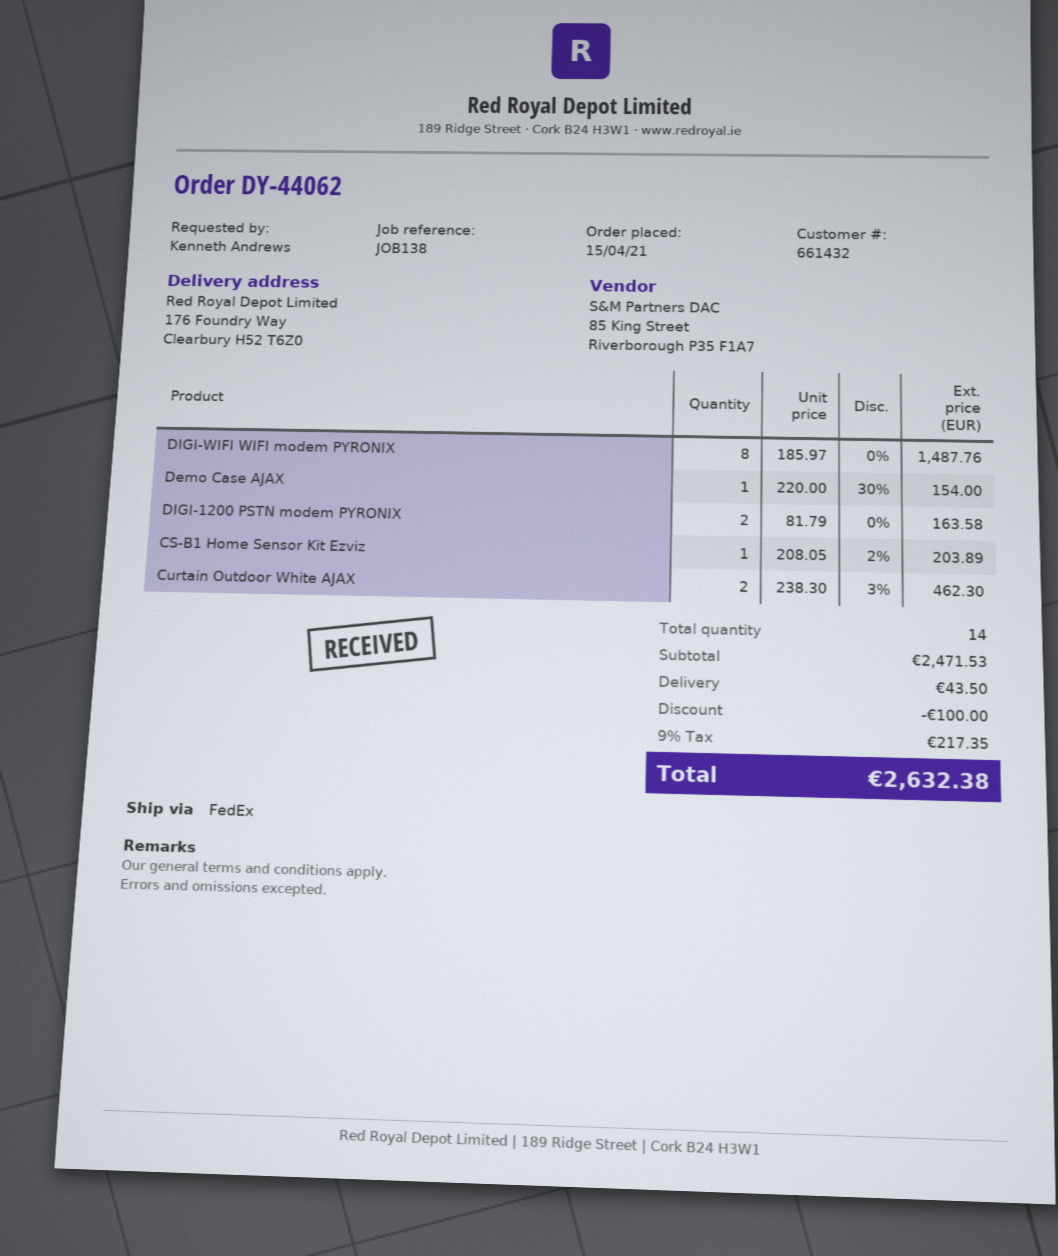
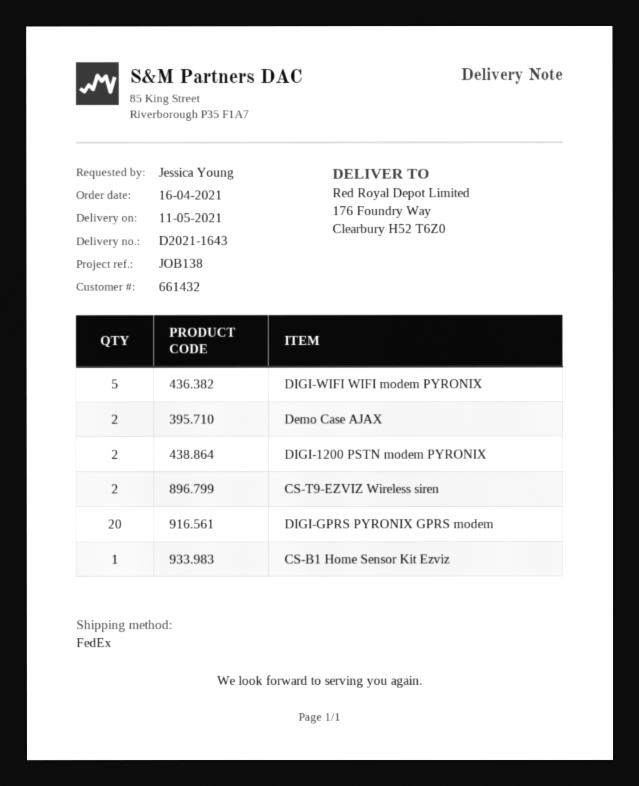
order date: 2021-04-15 -> 2021-04-16
ordered by: Kenneth Andrews -> Jessica Young
DIGI-WIFI WIFI modem PYRONIX: 8 -> 5
Demo Case AJAX: 1 -> 2
Curtain Outdoor White AJAX: 2 -> none
CS-T9-EZVIZ Wireless siren: none -> 2
DIGI-GPRS PYRONIX GPRS modem: none -> 20

